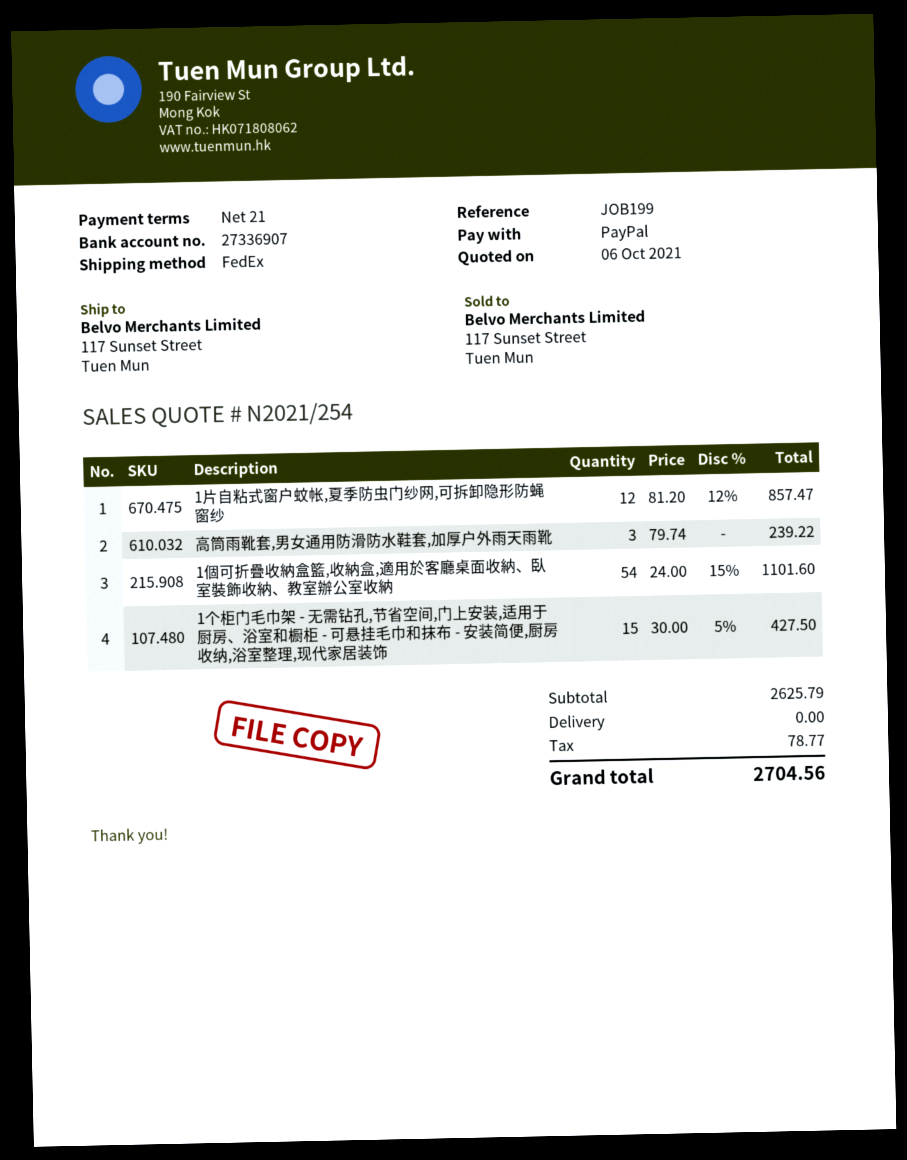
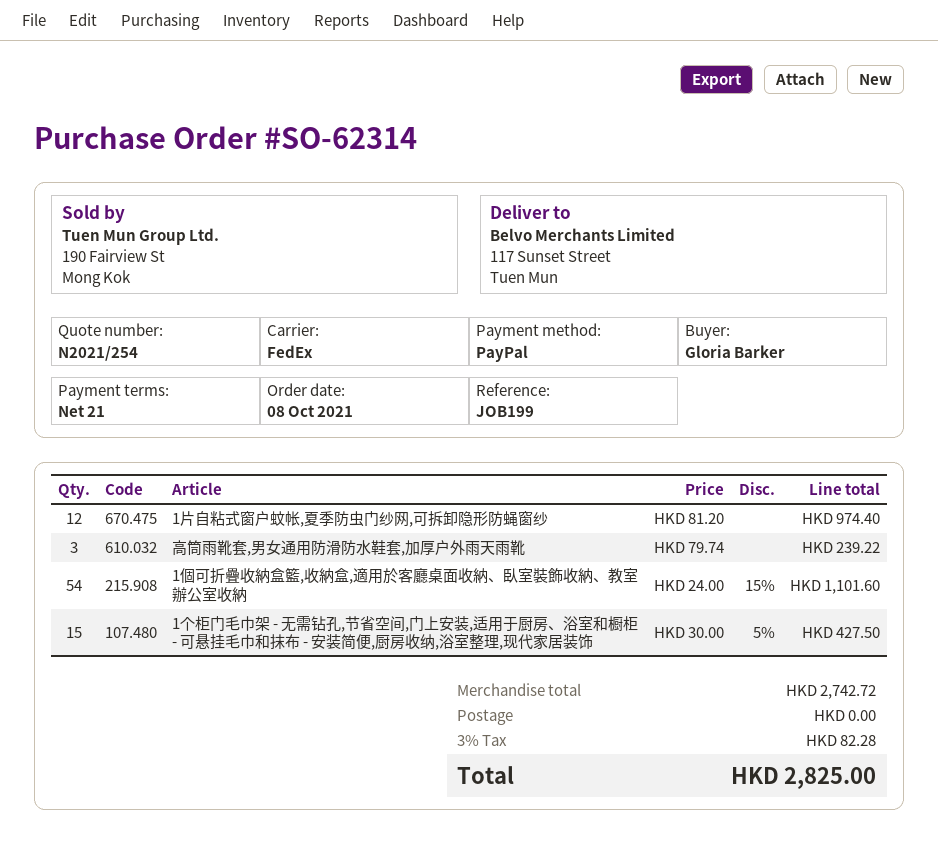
1片自粘式窗户蚊帐,夏季防虫门纱网,可拆卸隐形防蝇窗纱: 12 x 81.20 - 12% = 857.47 -> 12 x 81.20 = 974.40
subtotal: 2625.79 -> 2742.72
tax: 78.77 -> 82.28
total: 2704.56 -> 2825.00

